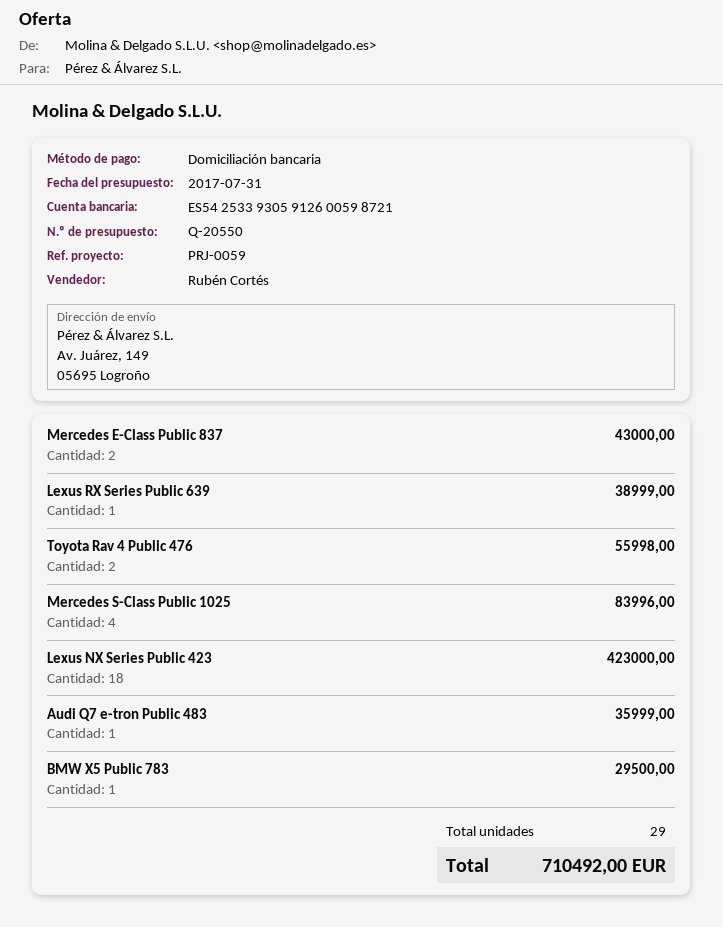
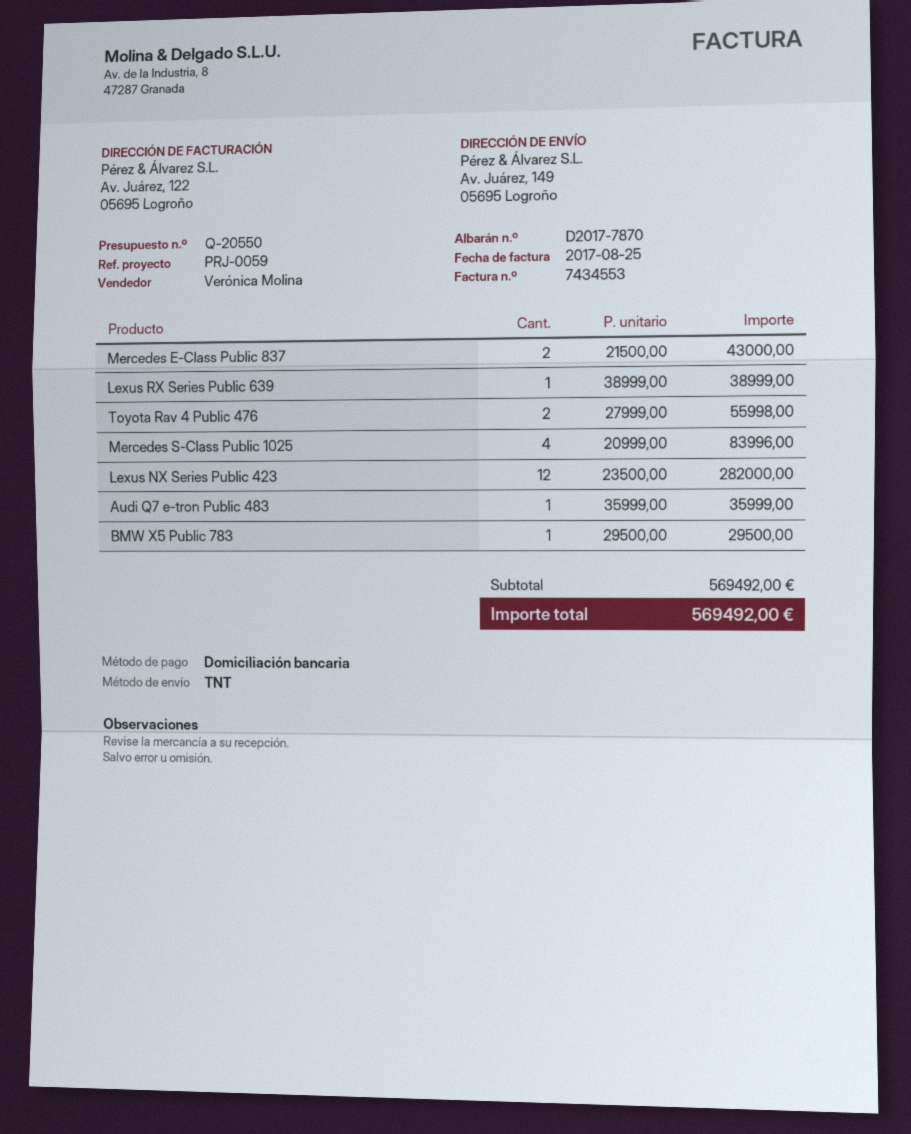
sales rep: Rubén Cortés -> Verónica Molina
Lexus NX Series Public 423: 18 for 423000.00 -> 12 for 282000.00
total: 710492.00 -> 569492.00

